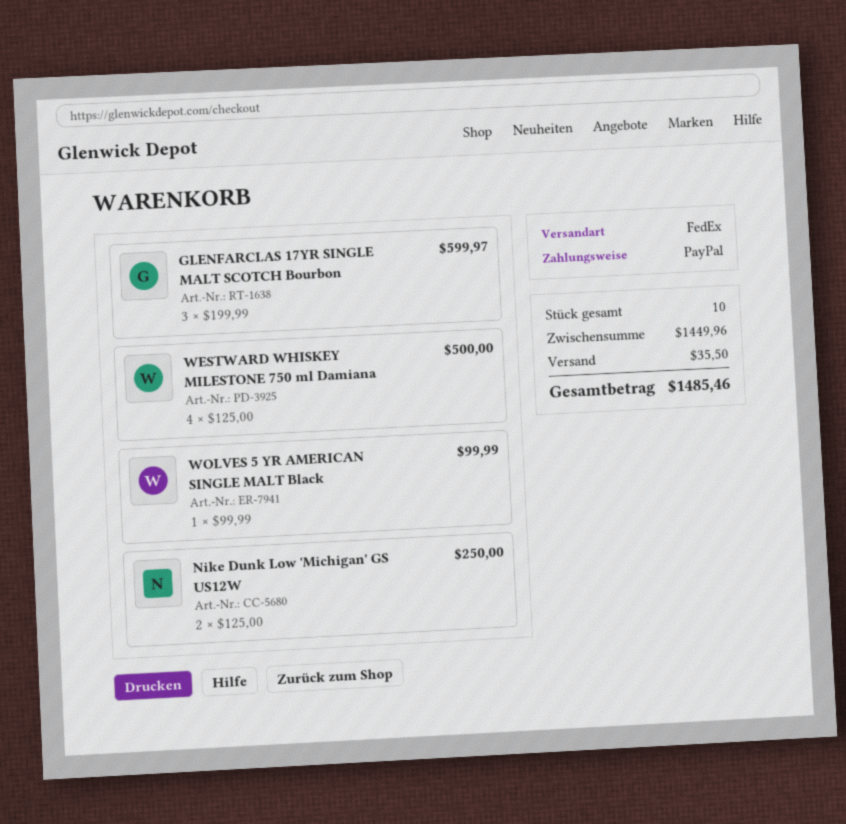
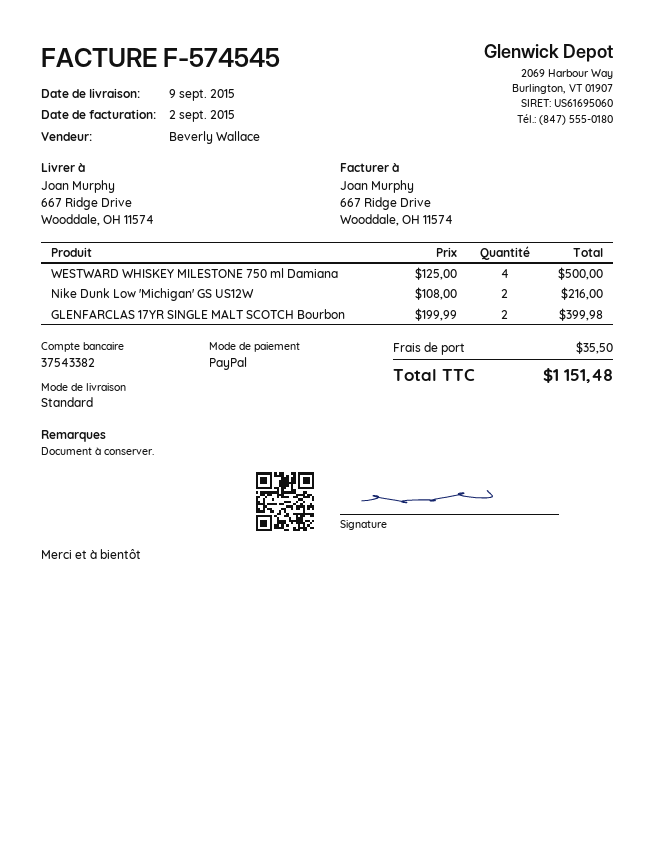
shipping method: FedEx -> standard
GLENFARCLAS 17YR SINGLE MALT SCOTCH Bourbon: 3 x 199.99 = 599.97 -> 2 x 199.99 = 399.98
WOLVES 5 YR AMERICAN SINGLE MALT Black: 1 x 99.99 = 99.99 -> none
Nike Dunk Low 'Michigan' GS US12W: 2 x 125.00 = 250.00 -> 2 x 108.00 = 216.00
total: 1485.46 -> 1151.48

